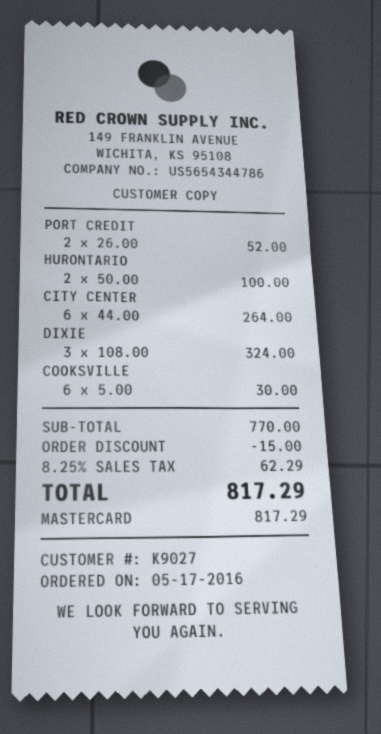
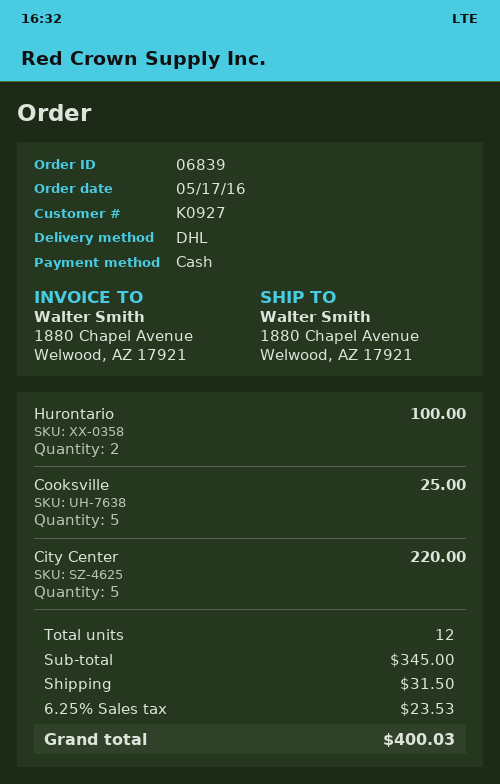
customer number: K9027 -> K0927
payment method: Mastercard -> cash
PORT CREDIT: 2 for 52.00 -> none
CITY CENTER: 6 for 264.00 -> 5 for 220.00
DIXIE: 3 for 324.00 -> none
COOKSVILLE: 6 for 30.00 -> 5 for 25.00
subtotal: 770.00 -> 345.00
discount: 15.00 -> none
shipping: none -> 31.50
tax: 8.25% = 62.29 -> 6.25% = 23.53
total: 817.29 -> 400.03

